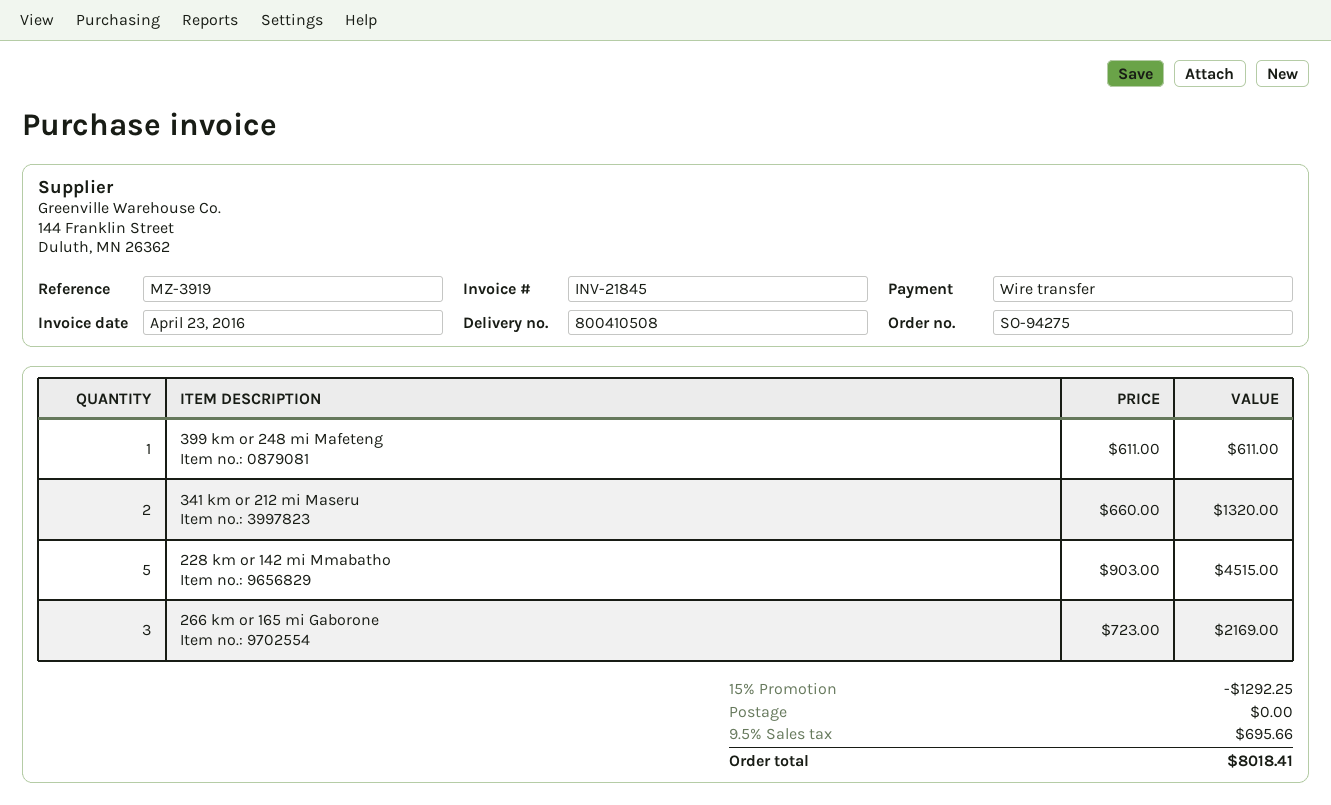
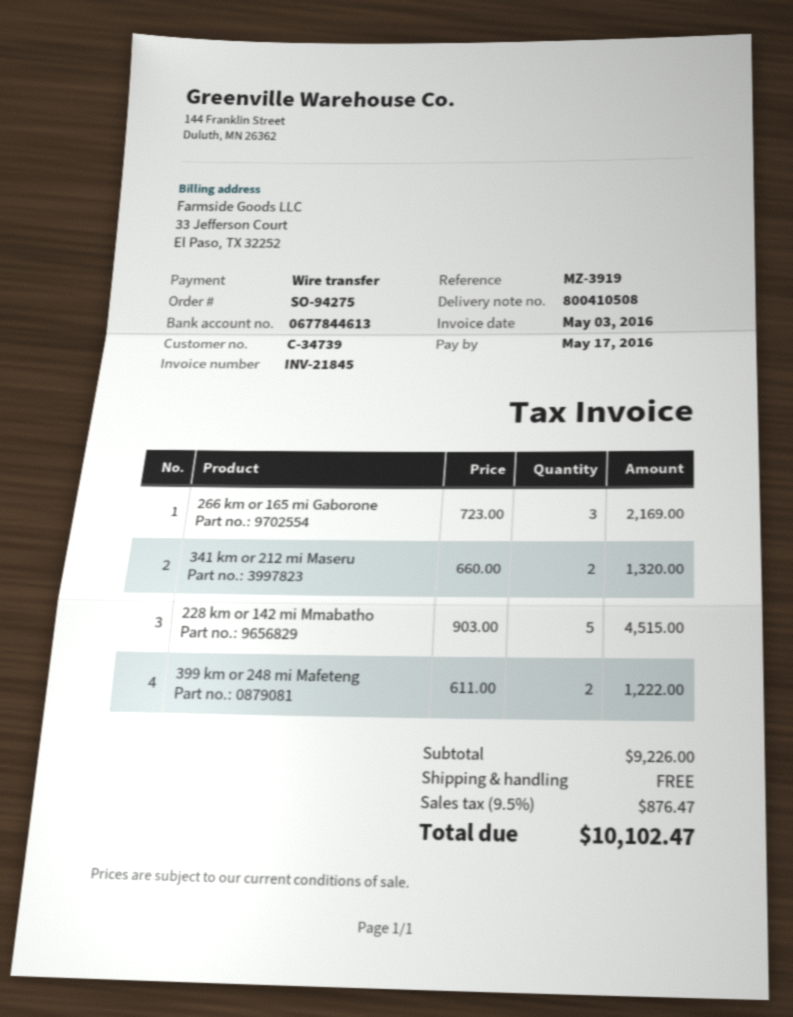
invoice date: 2016-04-23 -> 2016-05-03
399 km or 248 mi Mafeteng: 1 x 611.00 = 611.00 -> 2 x 611.00 = 1222.00
discount: 15% = 1292.25 -> none
tax: 9.5% = 695.66 -> 9.5% = 876.47
total: 8018.41 -> 10102.47

